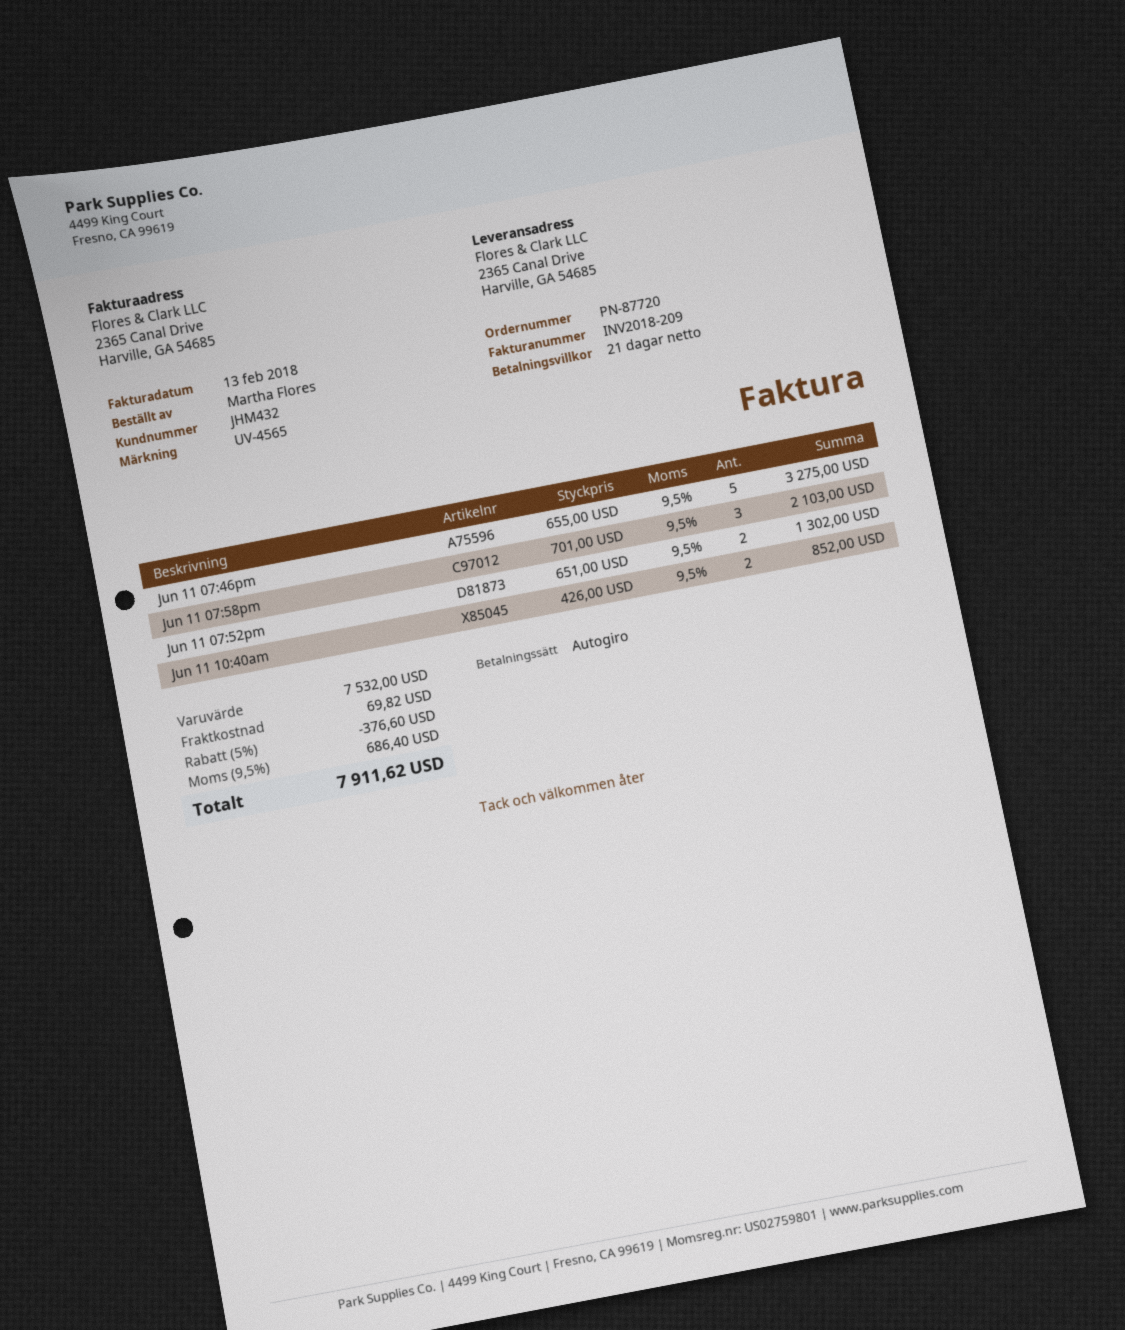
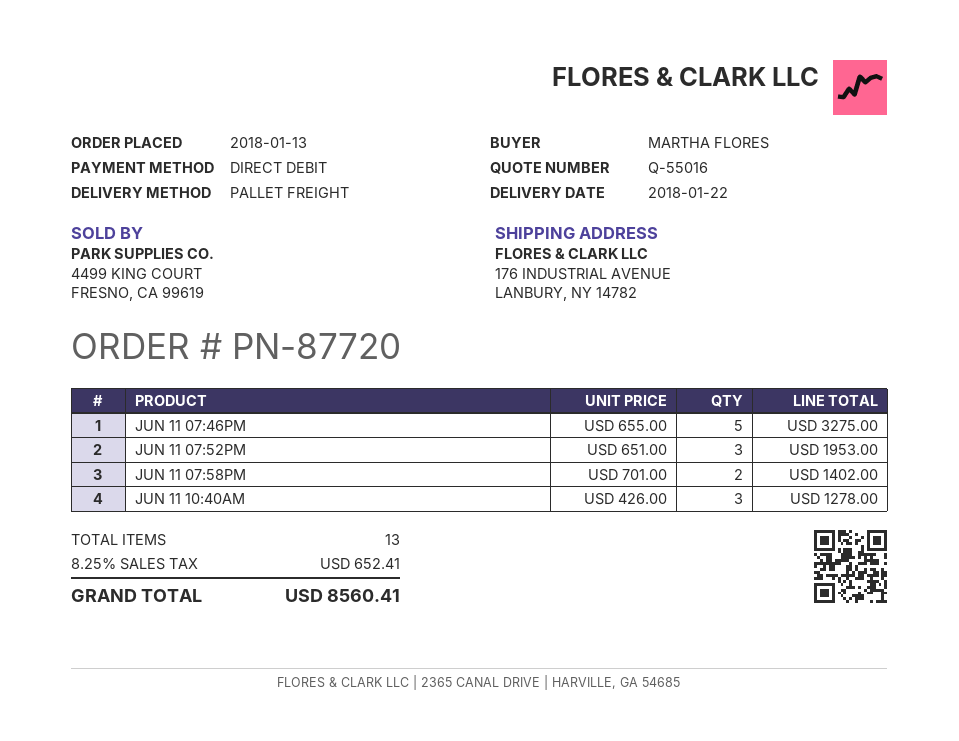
ship to: 2365 Canal Drive, Harville, GA 54685 -> 176 INDUSTRIAL AVENUE, LANBURY, NY 14782
Jun 11 07:58pm: 3 x 701.00 = 2103.00 -> 2 x 701.00 = 1402.00
Jun 11 07:52pm: 2 x 651.00 = 1302.00 -> 3 x 651.00 = 1953.00
Jun 11 10:40am: 2 x 426.00 = 852.00 -> 3 x 426.00 = 1278.00
discount: 5% = 376.60 -> none
shipping: 69.82 -> none
tax: 9.5% = 686.40 -> 8.25% = 652.41
total: 7911.62 -> 8560.41

